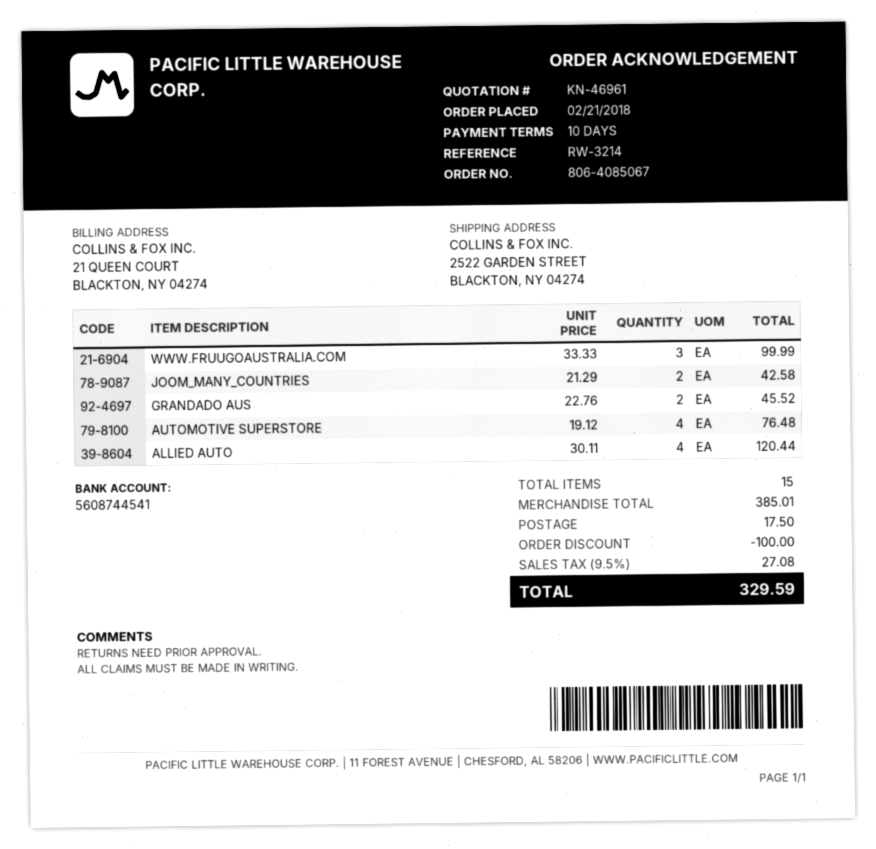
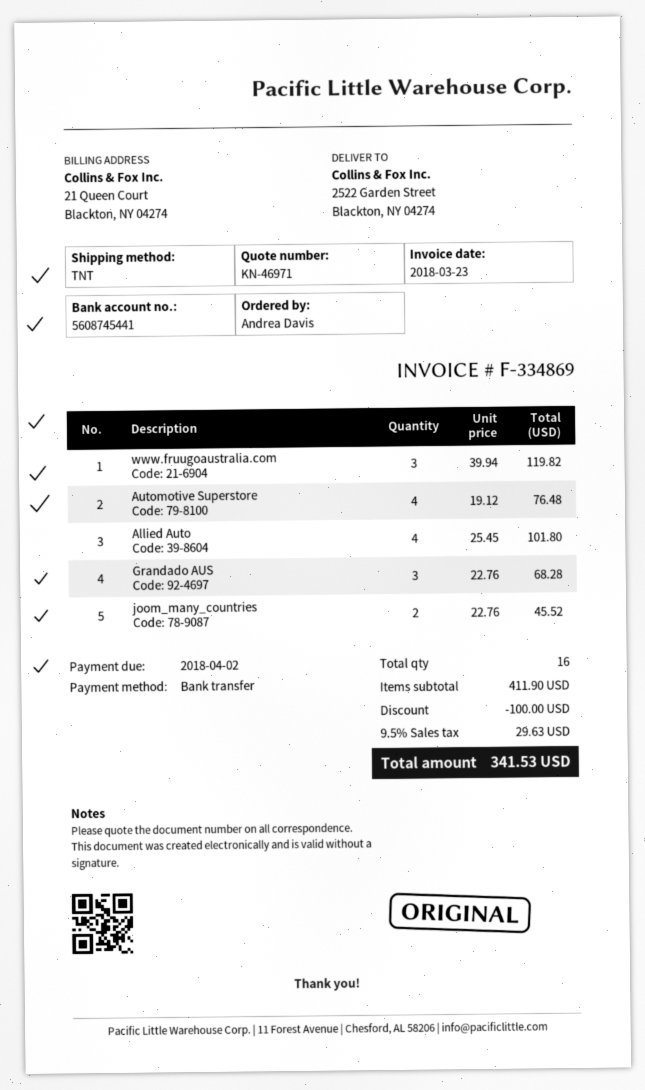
quote number: KN-46961 -> KN-46971
bank account: 5608744541 -> 5608745441
WWW.FRUUGOAUSTRALIA.COM: 3 x 33.33 = 99.99 -> 3 x 39.94 = 119.82
JOOM_MANY_COUNTRIES: 2 x 21.29 = 42.58 -> 2 x 22.76 = 45.52
GRANDADO AUS: 2 x 22.76 = 45.52 -> 3 x 22.76 = 68.28
ALLIED AUTO: 4 x 30.11 = 120.44 -> 4 x 25.45 = 101.80
total quantity: 15 -> 16
subtotal: 385.01 -> 411.90
shipping: 17.50 -> none
tax: 9.5% = 27.08 -> 9.5% = 29.63
total: 329.59 -> 341.53

